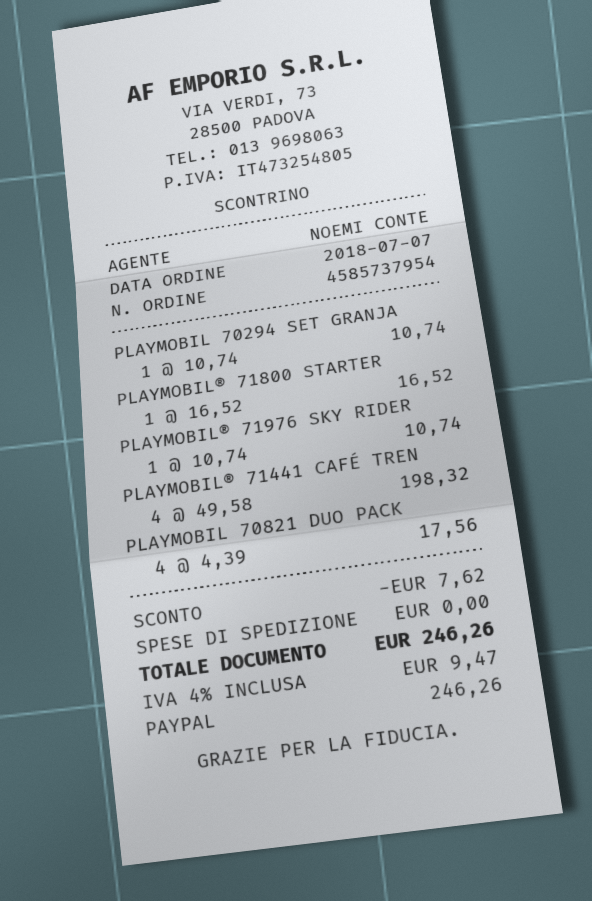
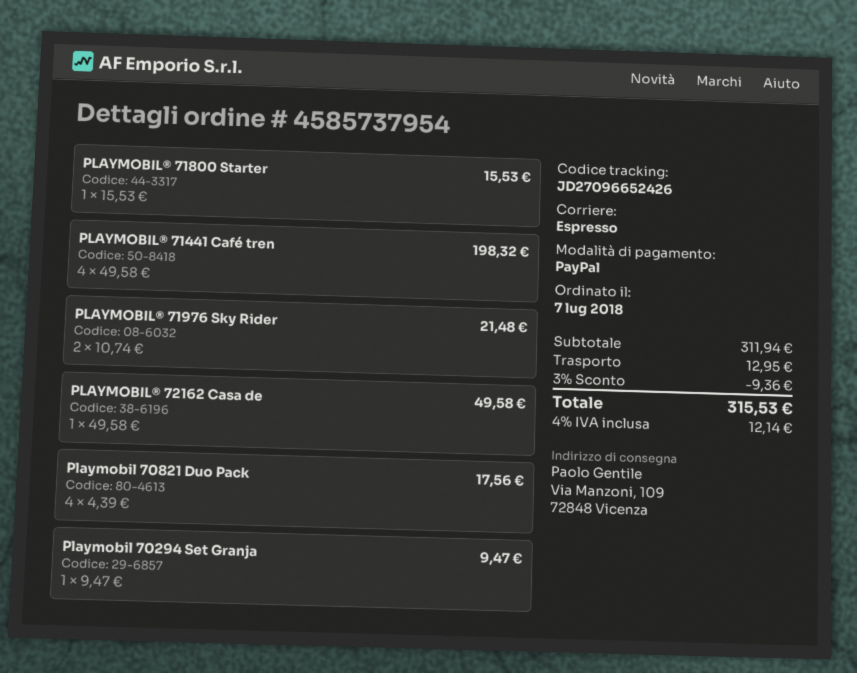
PLAYMOBIL 70294 SET GRANJA: 1 x 10.74 = 10.74 -> 1 x 9.47 = 9.47
PLAYMOBIL® 71800 STARTER: 1 x 16.52 = 16.52 -> 1 x 15.53 = 15.53
PLAYMOBIL® 71976 SKY RIDER: 1 x 10.74 = 10.74 -> 2 x 10.74 = 21.48
PLAYMOBIL® 72162 Casa de: none -> 1 x 49.58 = 49.58
discount: 7.62 -> 9.36
shipping: 0.00 -> 12.95
tax: 4% = 9.47 -> 4% = 12.14
total: 246.26 -> 315.53

